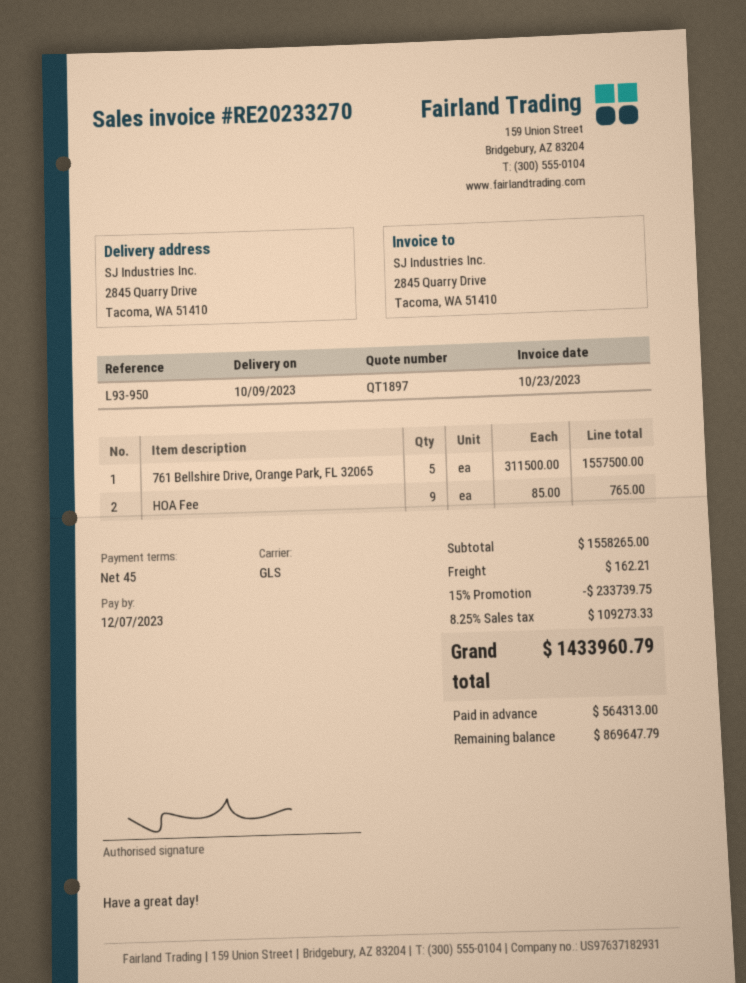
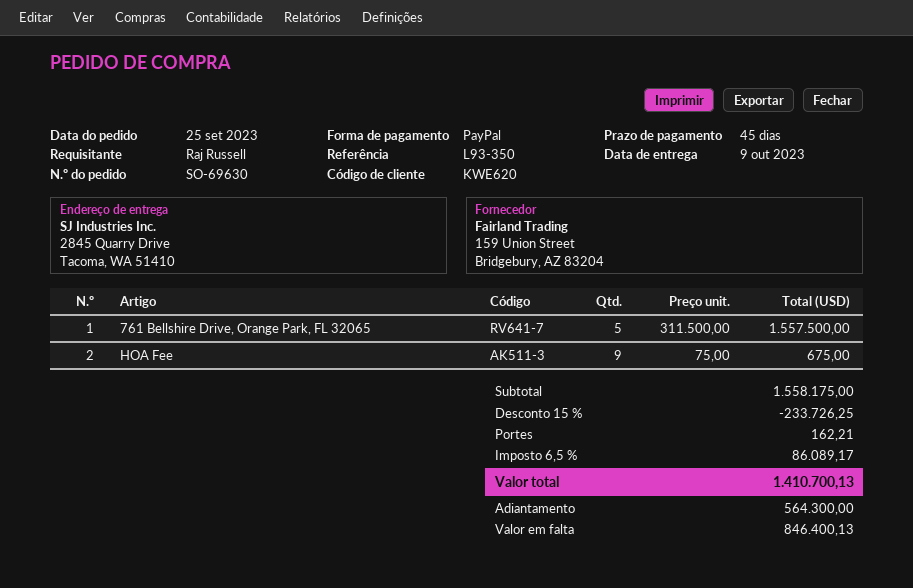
reference: L93-950 -> L93-350
HOA Fee: 9 x 85.00 = 765.00 -> 9 x 75.00 = 675.00
subtotal: 1558265.00 -> 1558175.00
discount: 15% = 233739.75 -> 15% = 233726.25
tax: 8.25% = 109273.33 -> 6.5% = 86089.17
total: 1433960.79 -> 1410700.13
deposit: 564313.00 -> 564300.00
balance: 869647.79 -> 846400.13

